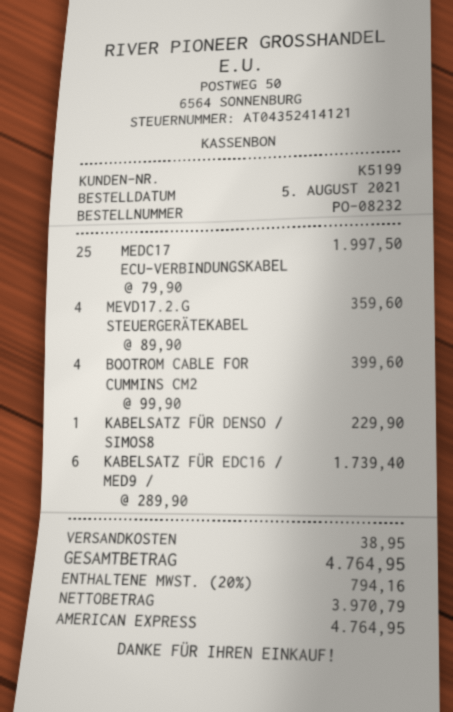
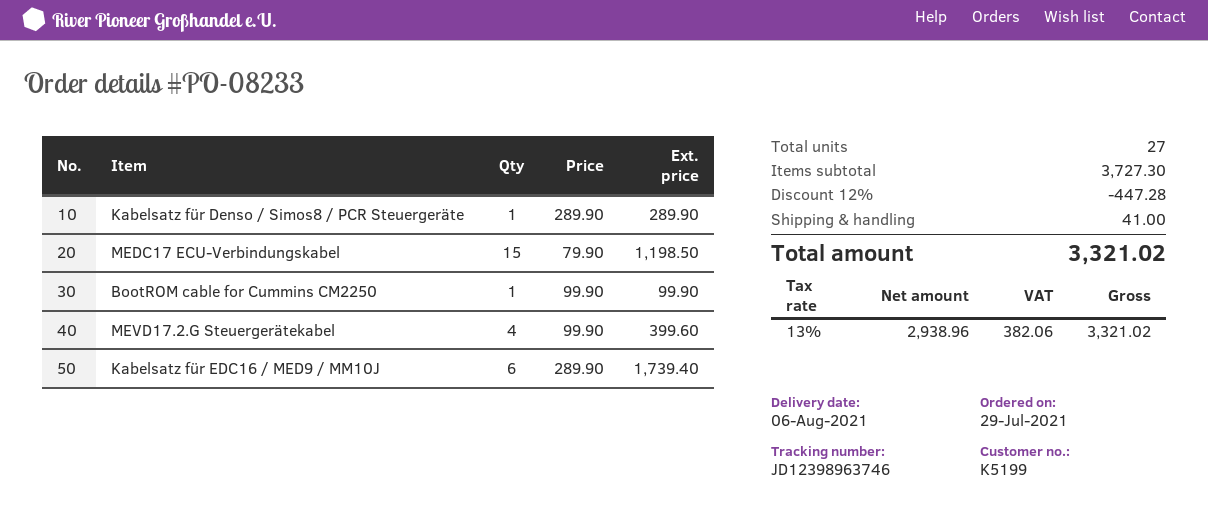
order number: PO-08232 -> PO-08233
order date: 2021-08-05 -> 2021-07-29
MEDC17 ECU-VERBINDUNGSKABEL: 25 x 79.90 = 1997.50 -> 15 x 79.90 = 1198.50
MEVD17.2.G STEUERGERÄTEKABEL: 4 x 89.90 = 359.60 -> 4 x 99.90 = 399.60
BOOTROM CABLE FOR CUMMINS CM2: 4 x 99.90 = 399.60 -> 1 x 99.90 = 99.90
KABELSATZ FÜR DENSO / SIMOS8: 1 x 229.90 = 229.90 -> 1 x 289.90 = 289.90
discount: none -> 12% = 447.28
shipping: 38.95 -> 41.00
net: 3970.79 -> 2938.96
tax: 20% = 794.16 -> 13% = 382.06
total: 4764.95 -> 3321.02

